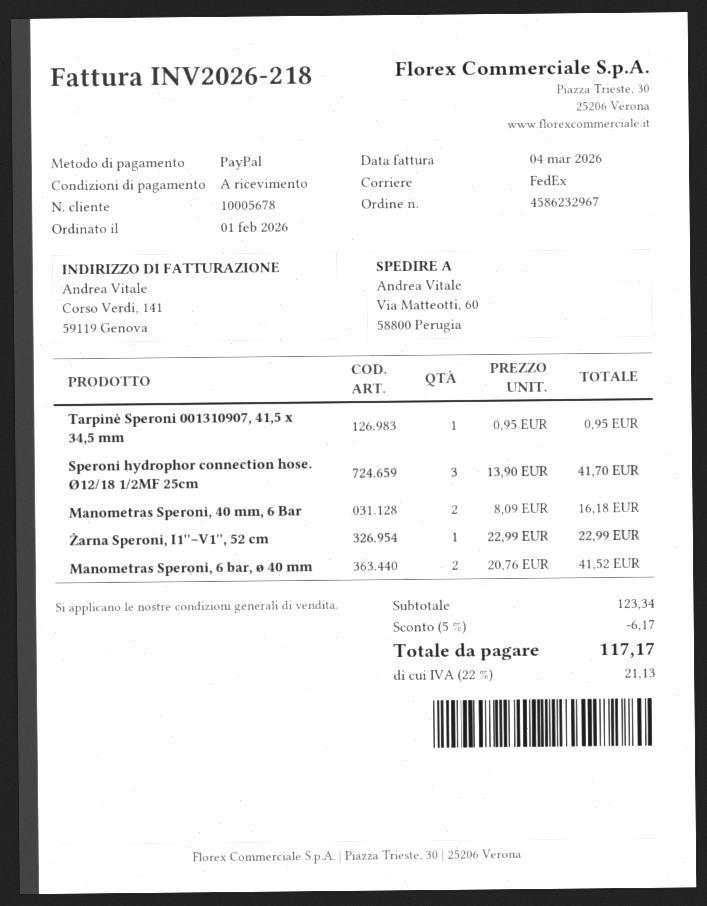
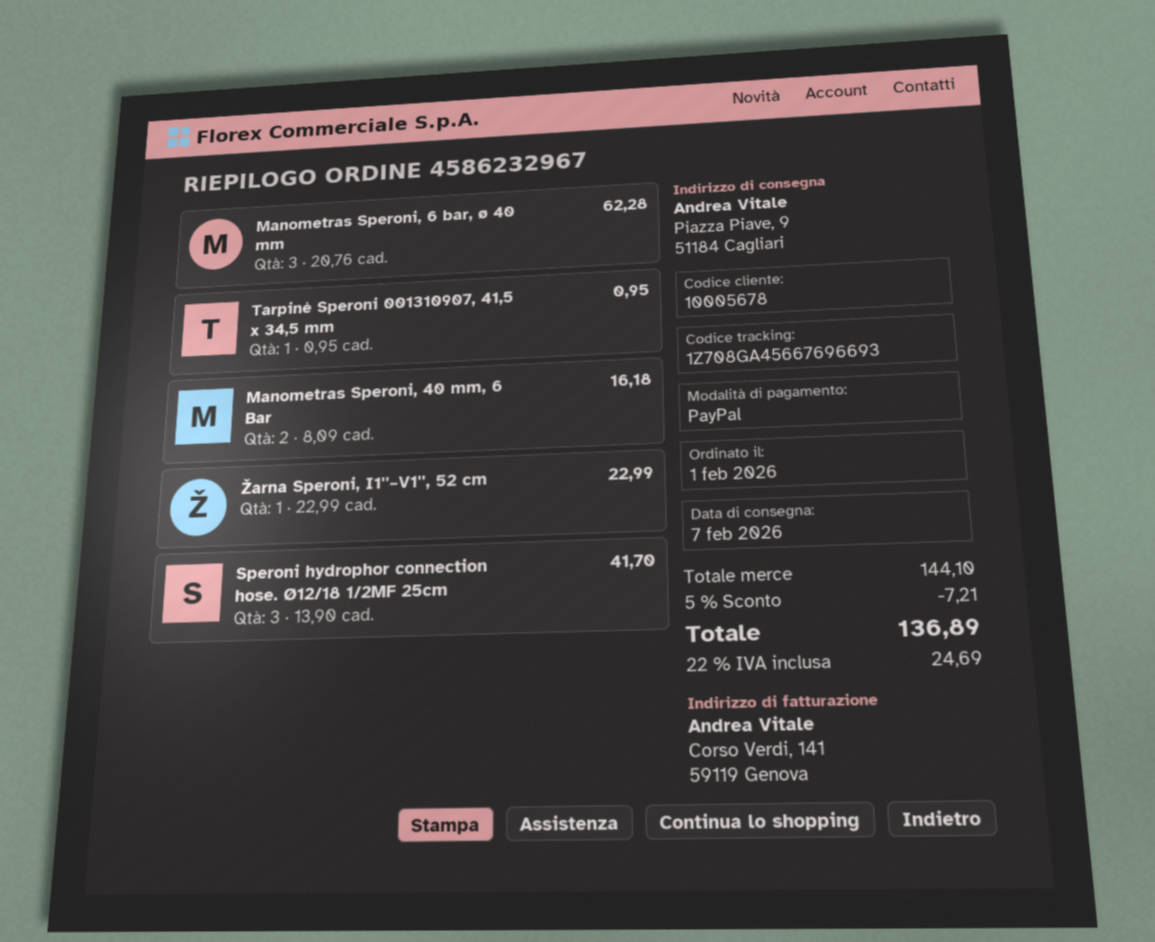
ship to: Via Matteotti, 60, 58800 Perugia -> Piazza Piave, 9, 51184 Cagliari
Manometras Speroni, 6 bar, ø 40 mm: 2 x 20.76 = 41.52 -> 3 x 20.76 = 62.28
subtotal: 123.34 -> 144.10
discount: 5% = 6.17 -> 5% = 7.21
tax: 22% = 21.13 -> 22% = 24.69
total: 117.17 -> 136.89

